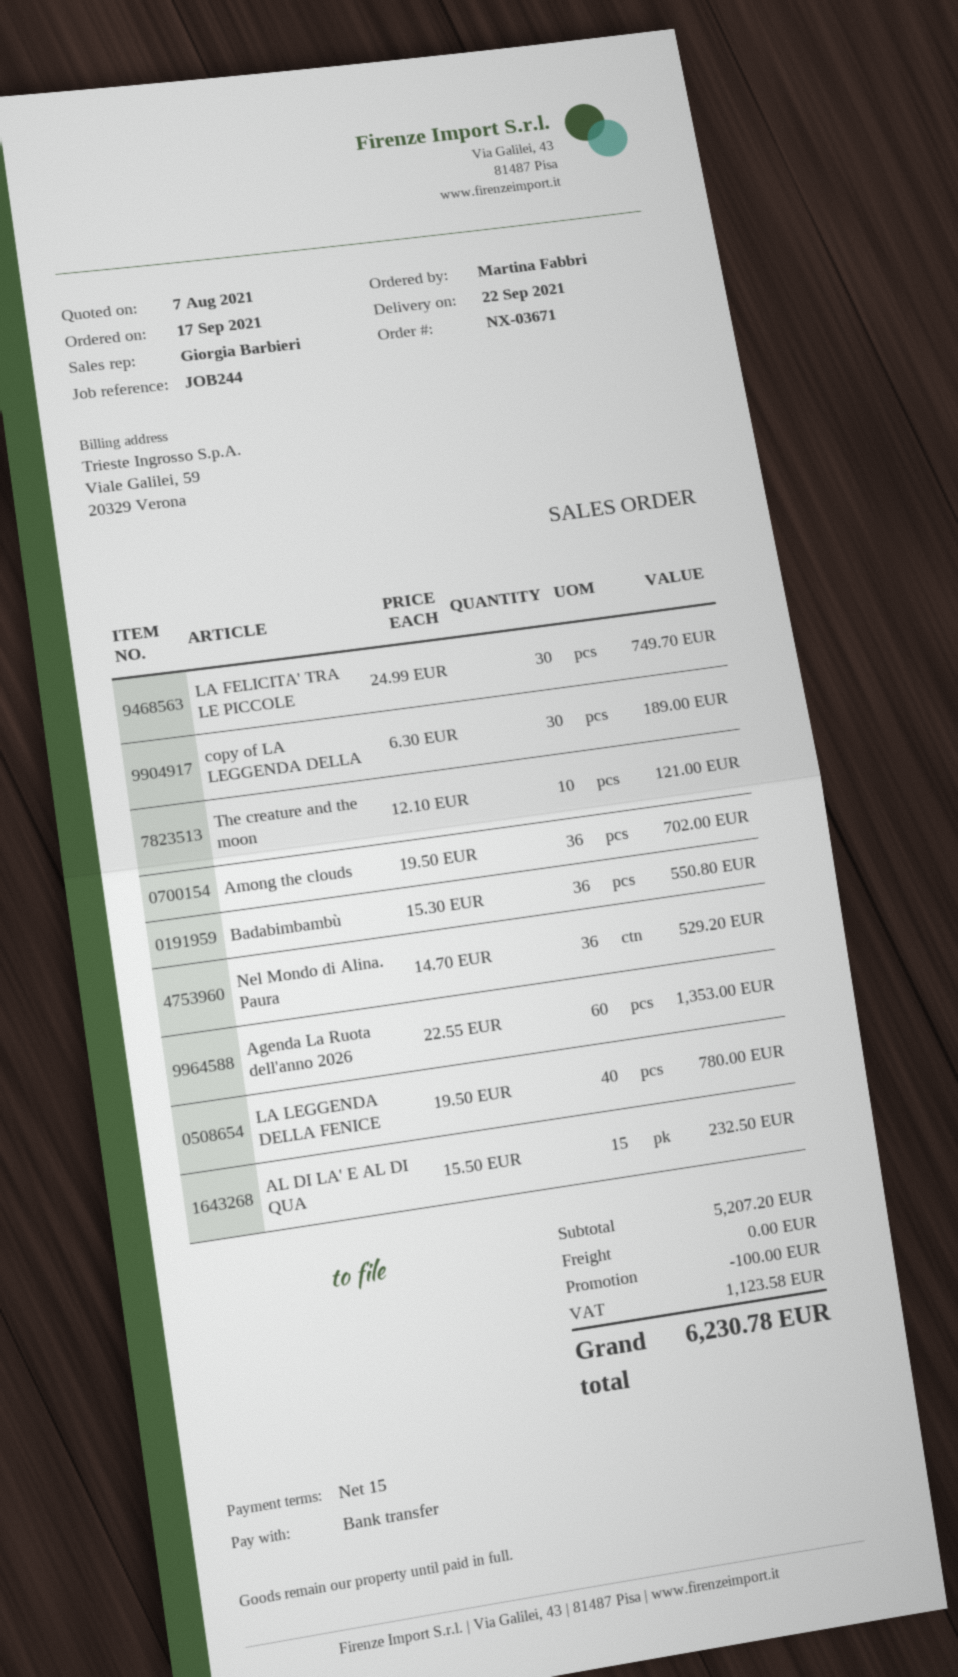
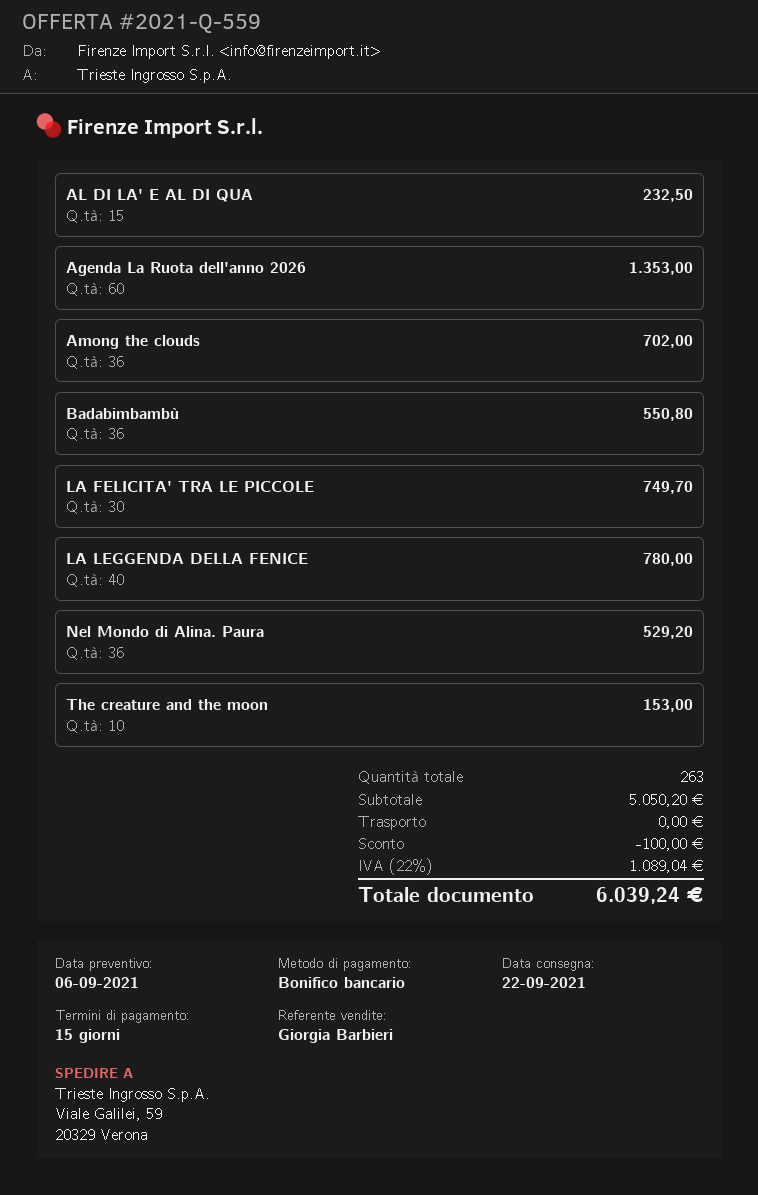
quote date: 2021-08-07 -> 2021-09-06
copy of LA LEGGENDA DELLA: 30 for 189.00 -> none
The creature and the moon: 10 for 121.00 -> 10 for 153.00
subtotal: 5207.20 -> 5050.20
tax: 1123.58 -> 1089.04
total: 6230.78 -> 6039.24

